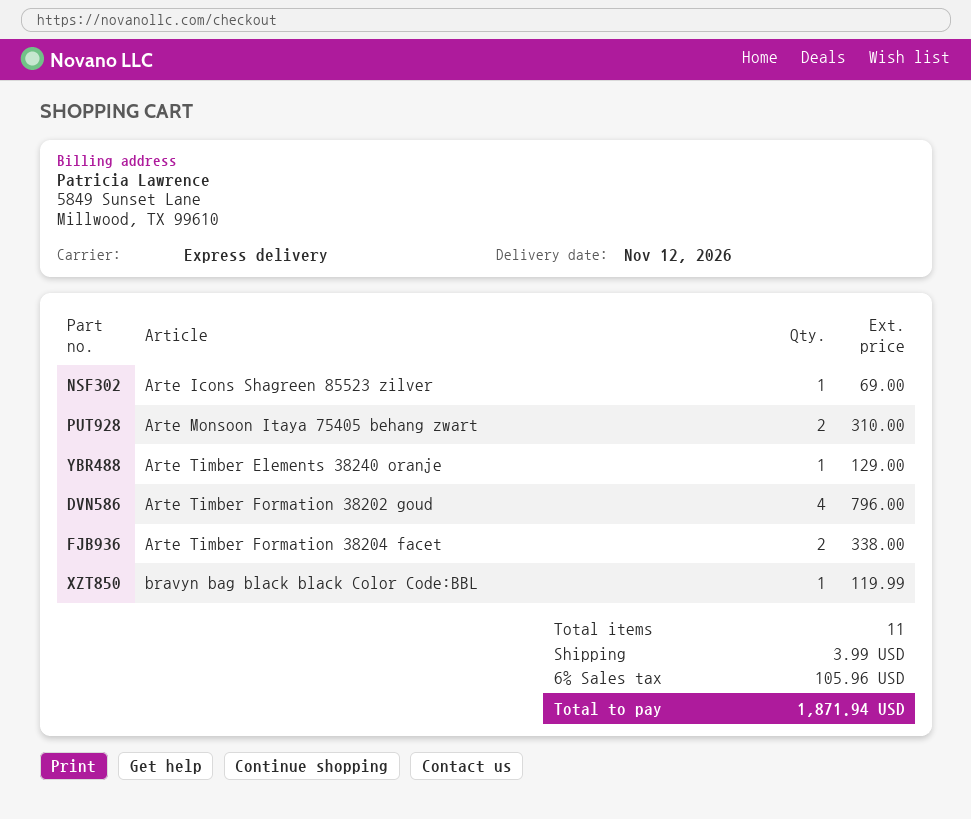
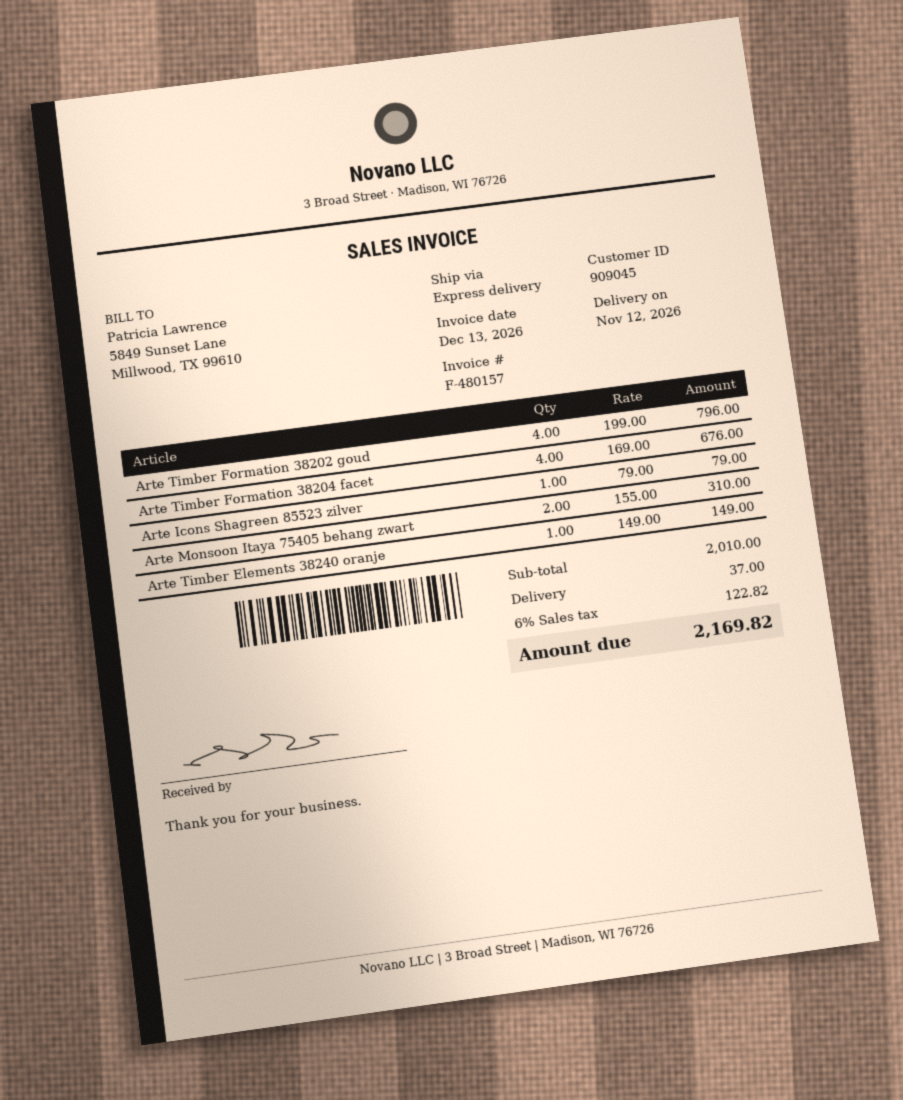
Arte Icons Shagreen 85523 zilver: 1 for 69.00 -> 1 for 79.00
Arte Timber Elements 38240 oranje: 1 for 129.00 -> 1 for 149.00
Arte Timber Formation 38204 facet: 2 for 338.00 -> 4 for 676.00
bravyn bag black black Color Code:BBL: 1 for 119.99 -> none
shipping: 3.99 -> 37.00
tax: 6% = 105.96 -> 6% = 122.82
total: 1871.94 -> 2169.82

